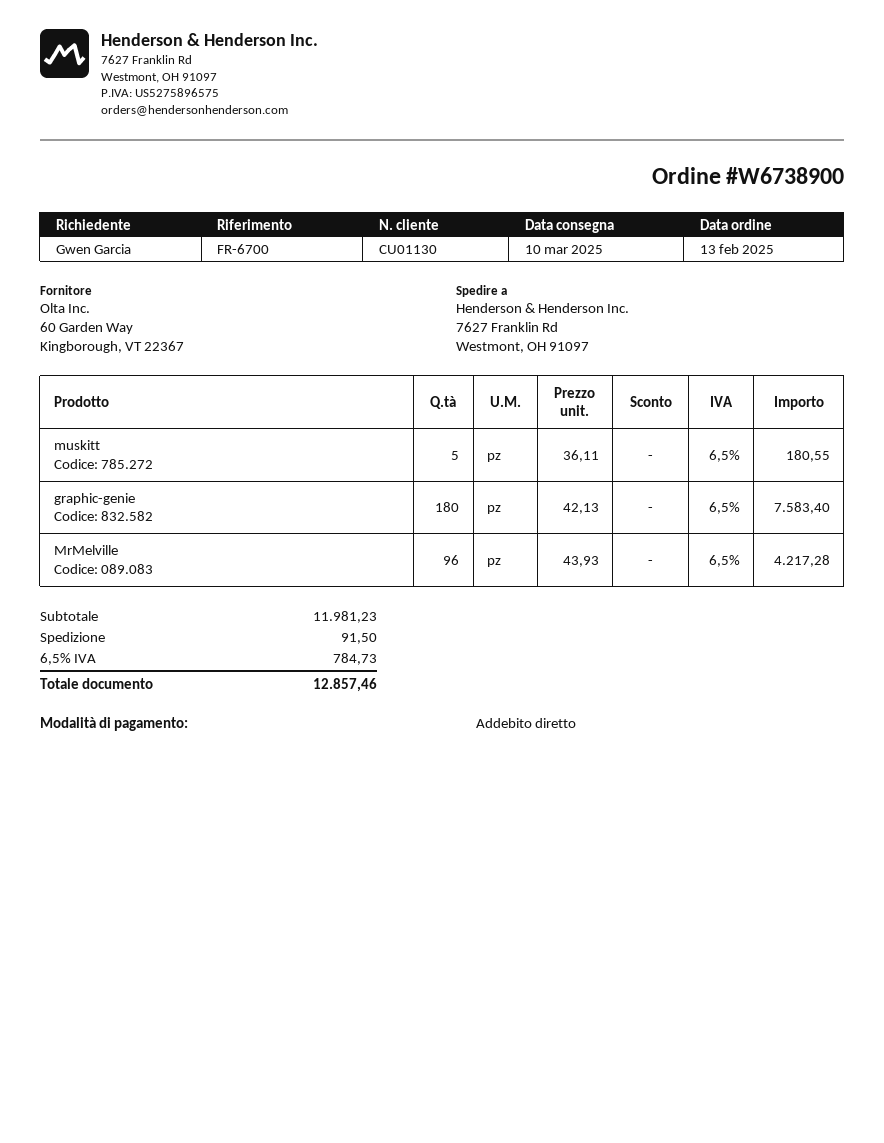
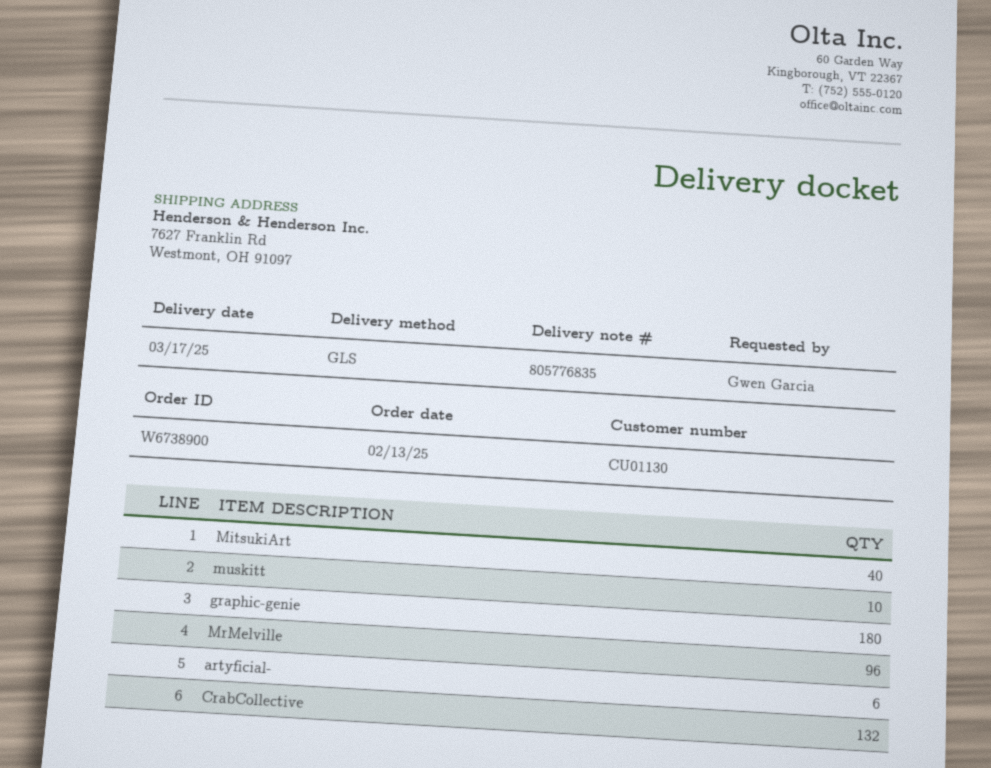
delivery date: 2025-03-10 -> 2025-03-17
muskitt: 5 -> 10
MitsukiArt: none -> 40
artyficial-: none -> 6
CrabCollective: none -> 132

